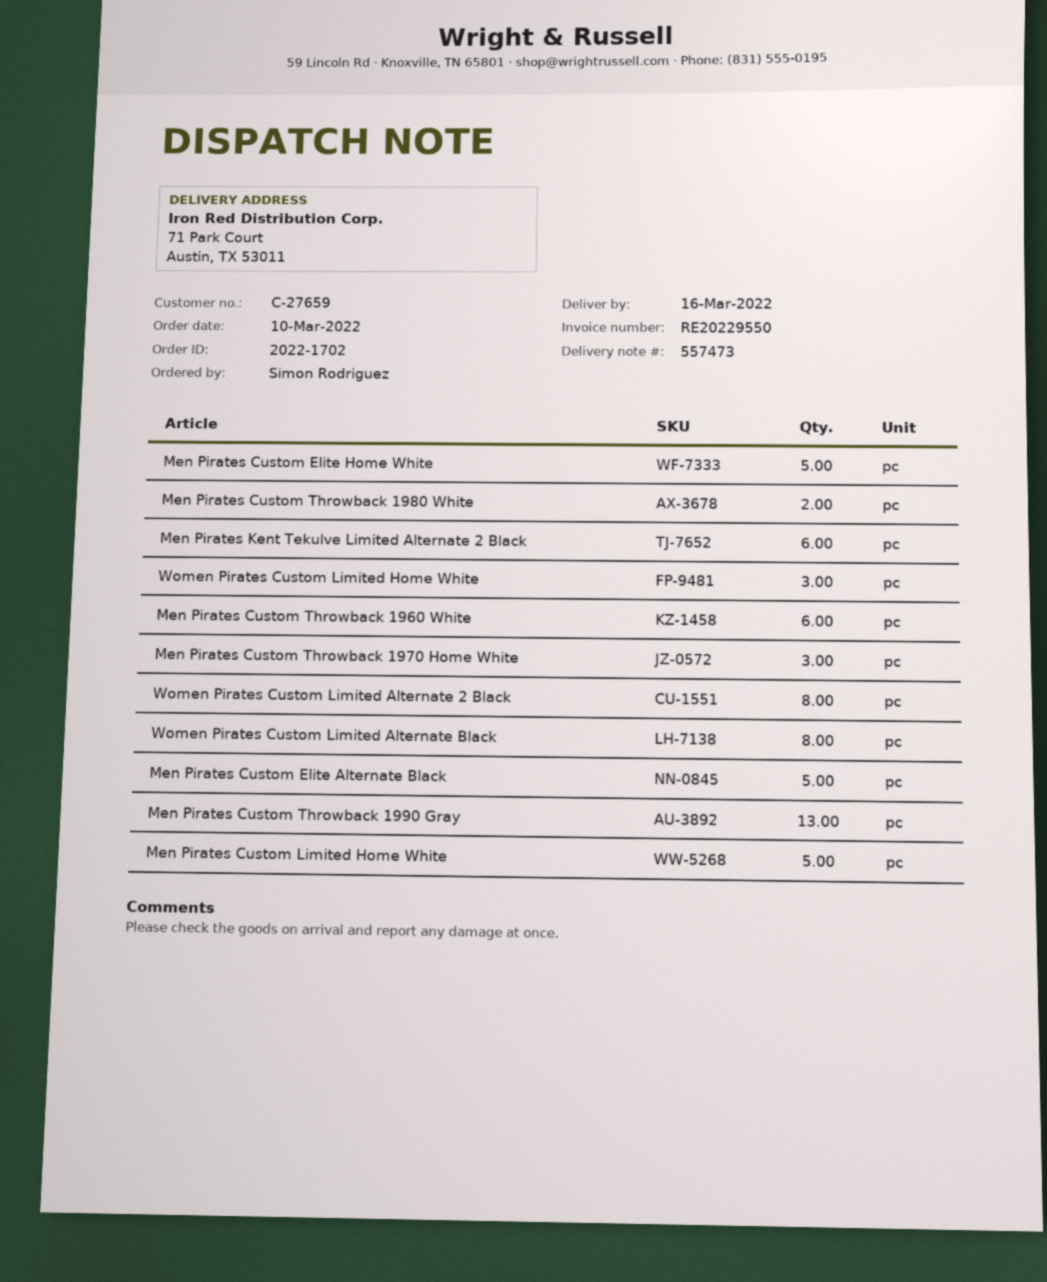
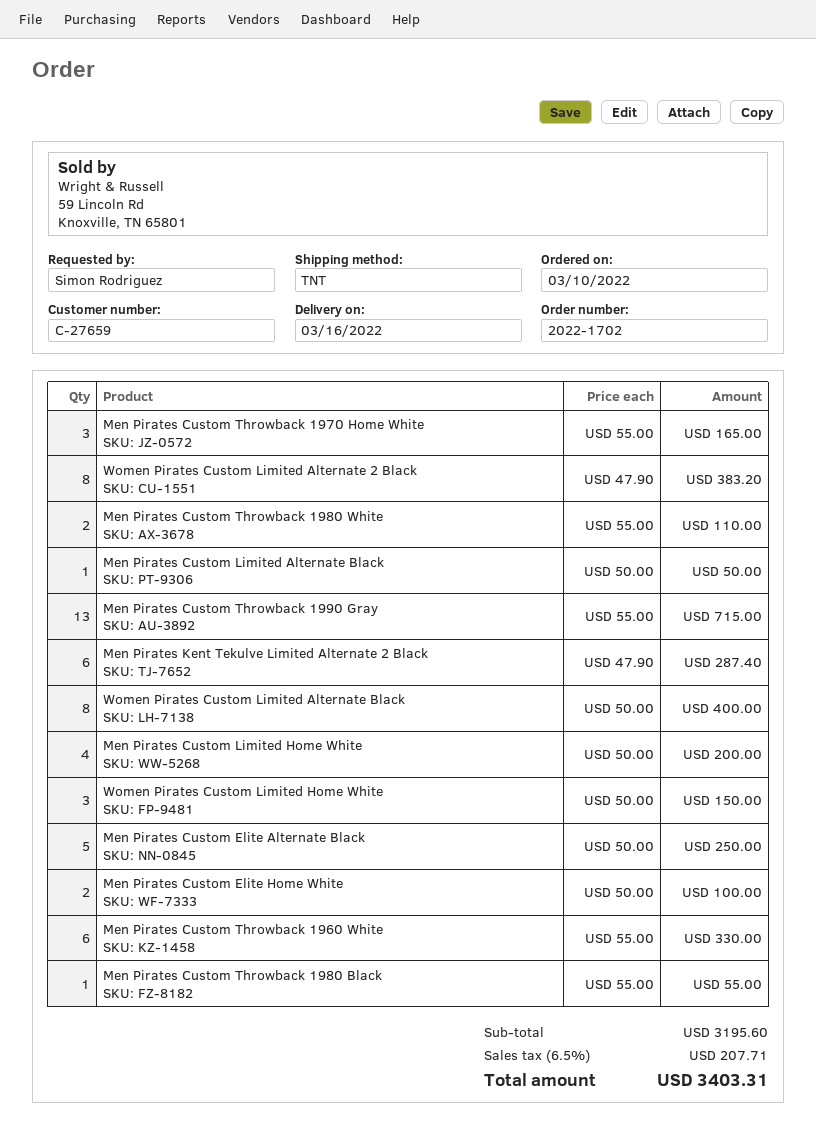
Men Pirates Custom Elite Home White: 5 -> 2
Men Pirates Custom Limited Home White: 5 -> 4
Men Pirates Custom Limited Alternate Black: none -> 1
Men Pirates Custom Throwback 1980 Black: none -> 1

